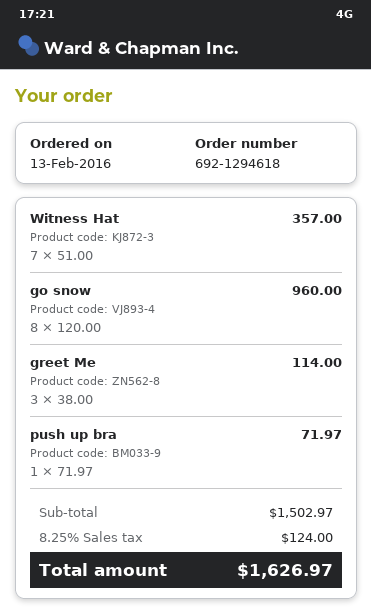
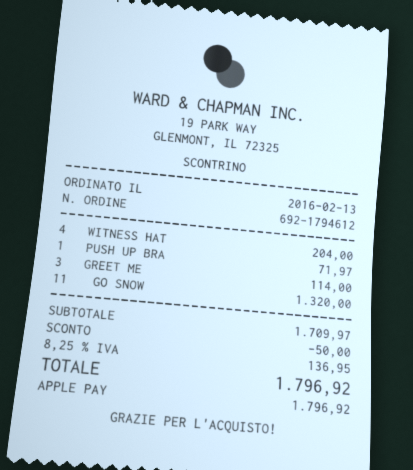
order number: 692-1294618 -> 692-1794612
Witness Hat: 7 for 357.00 -> 4 for 204.00
go snow: 8 for 960.00 -> 11 for 1320.00
subtotal: 1502.97 -> 1709.97
discount: none -> 50.00
tax: 8.25% = 124.00 -> 8.25% = 136.95
total: 1626.97 -> 1796.92

